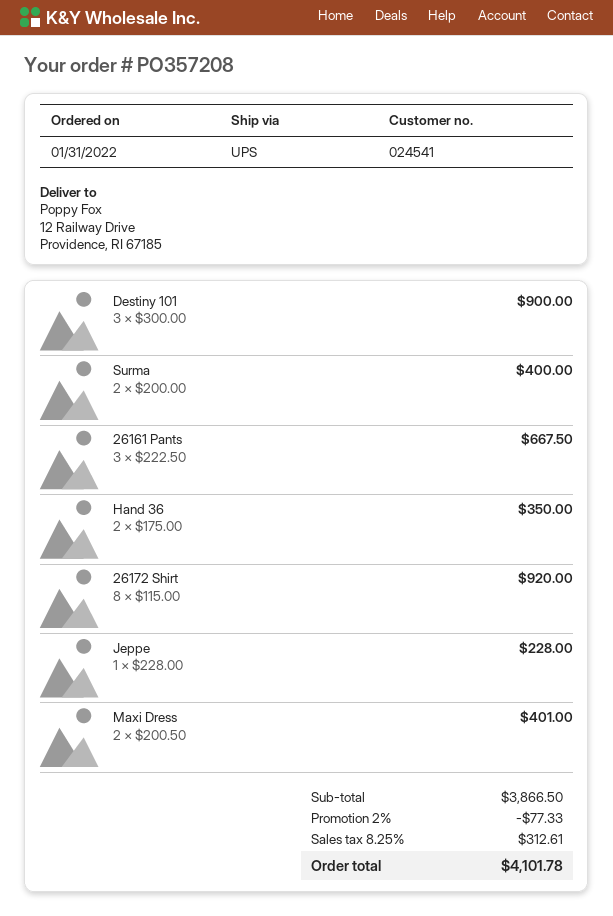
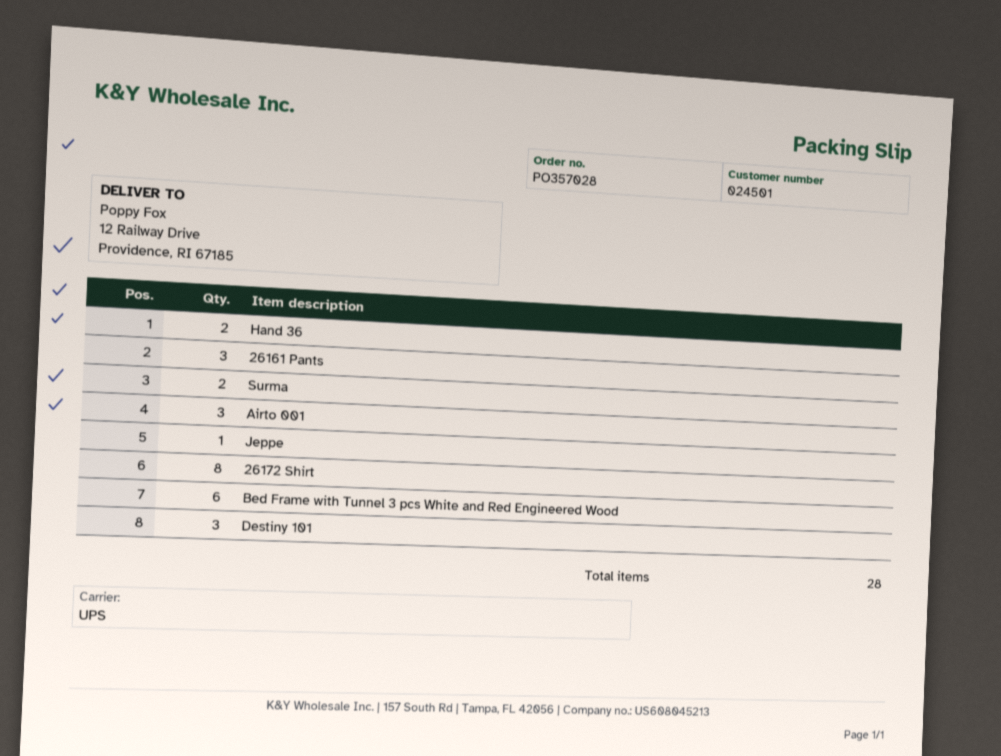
order number: PO357208 -> PO357028
customer number: 024541 -> 024501
Maxi Dress: 2 -> none
Airto 001: none -> 3
Bed Frame with Tunnel 3 pcs White and Red Engineered Wood: none -> 6

